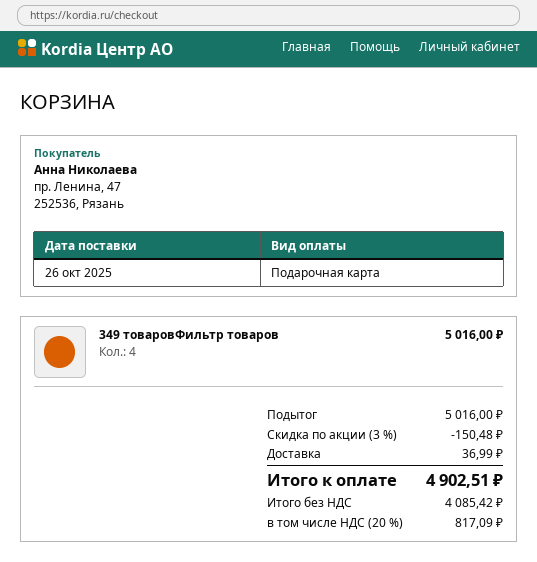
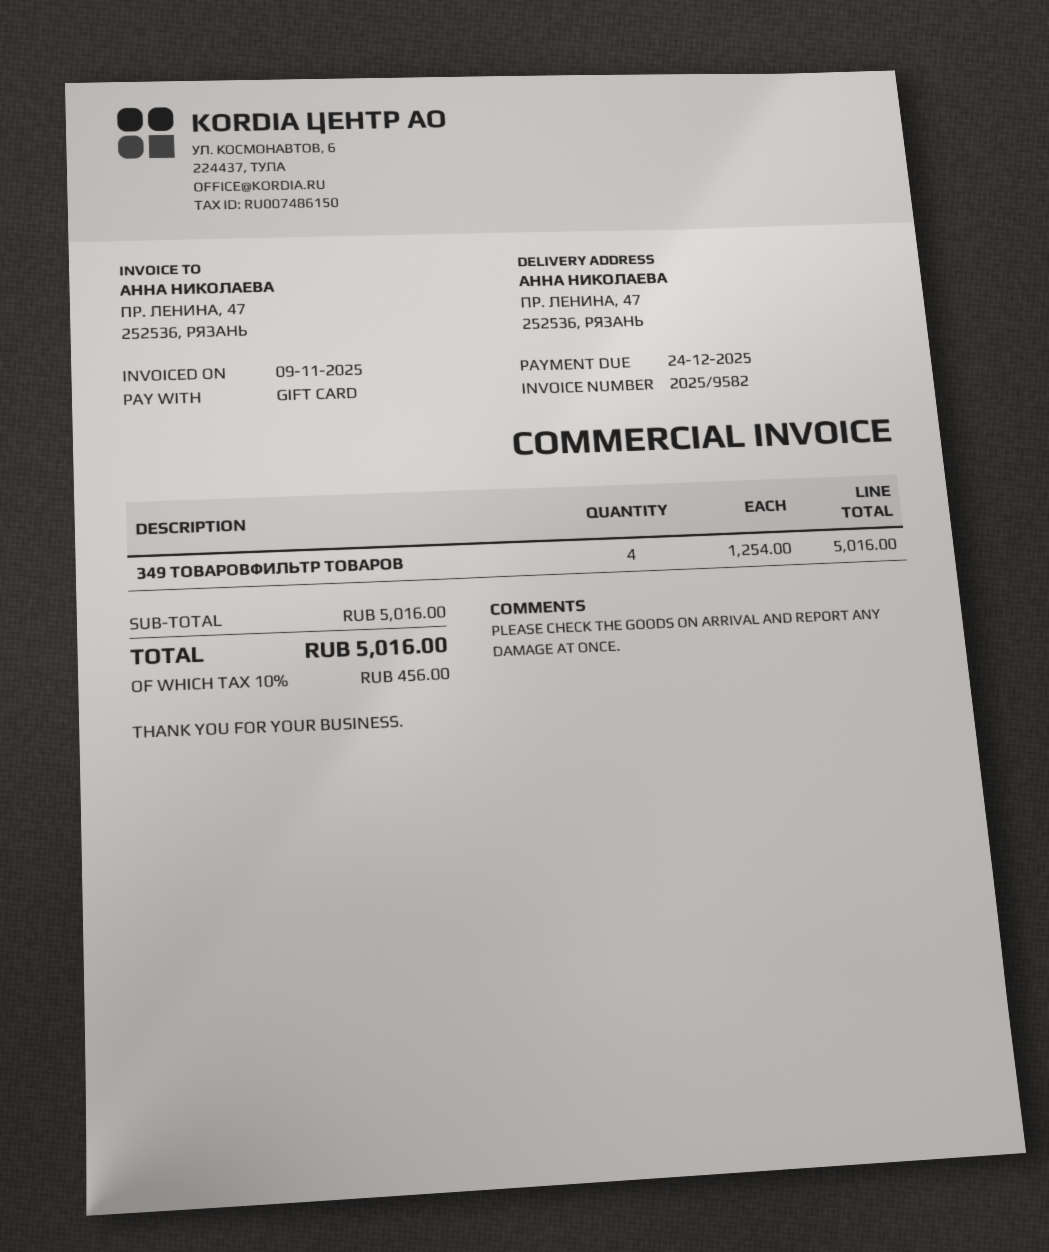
discount: 3% = 150.48 -> none
shipping: 36.99 -> none
tax: 20% = 817.09 -> 10% = 456.00
total: 4902.51 -> 5016.00

